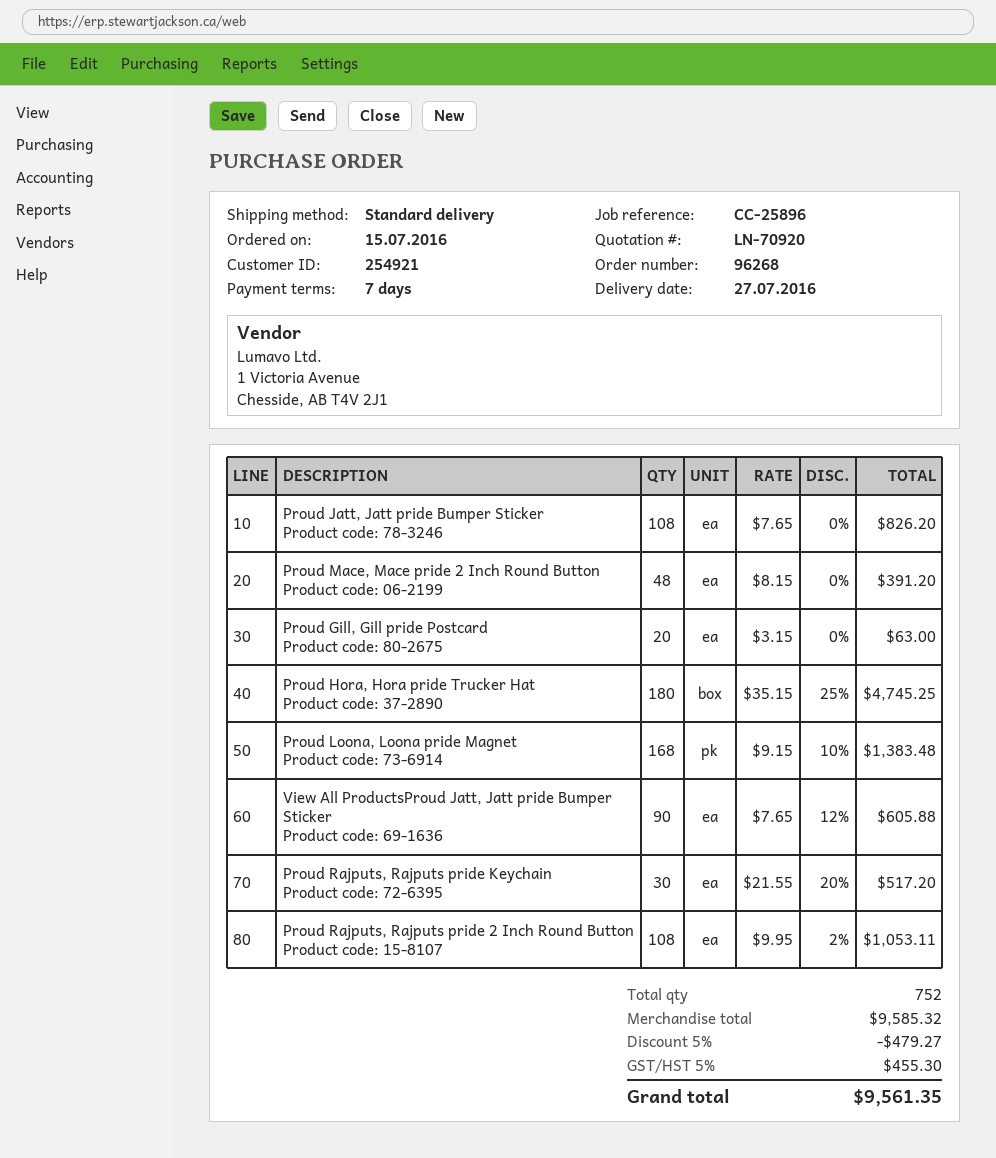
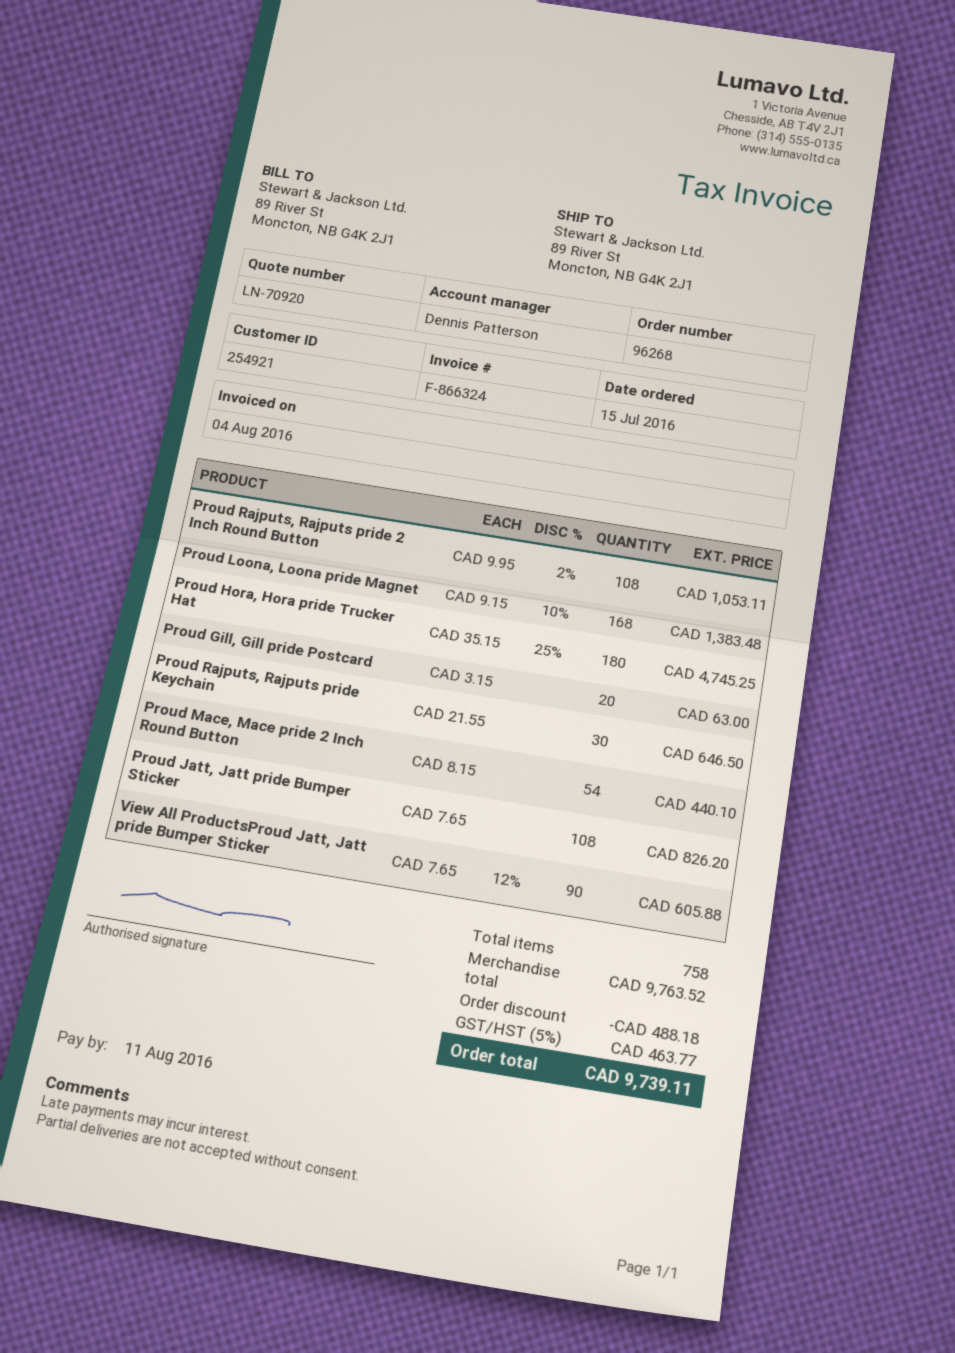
Proud Mace, Mace pride 2 Inch Round Button: 48 x 8.15 = 391.20 -> 54 x 8.15 = 440.10
Proud Rajputs, Rajputs pride Keychain: 30 x 21.55 - 20% = 517.20 -> 30 x 21.55 = 646.50
total quantity: 752 -> 758
subtotal: 9585.32 -> 9763.52
discount: 479.27 -> 488.18
tax: 5% = 455.30 -> 5% = 463.77
total: 9561.35 -> 9739.11

